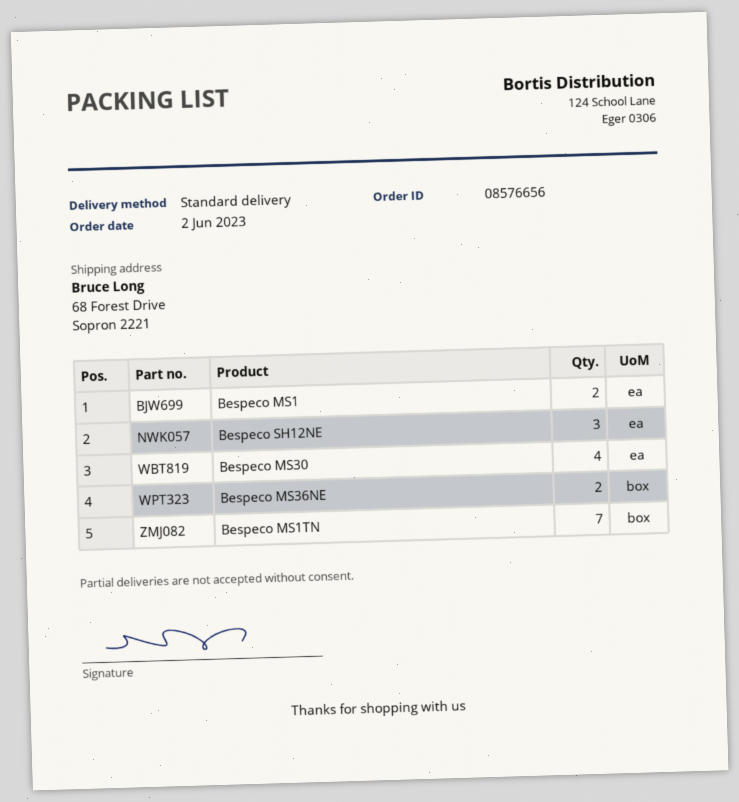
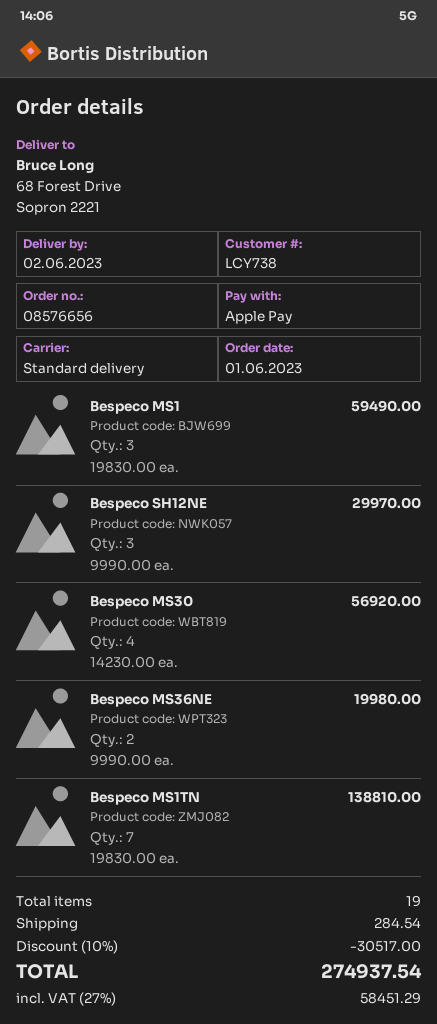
order date: 2023-06-02 -> 2023-06-01
Bespeco MS1: 2 -> 3

